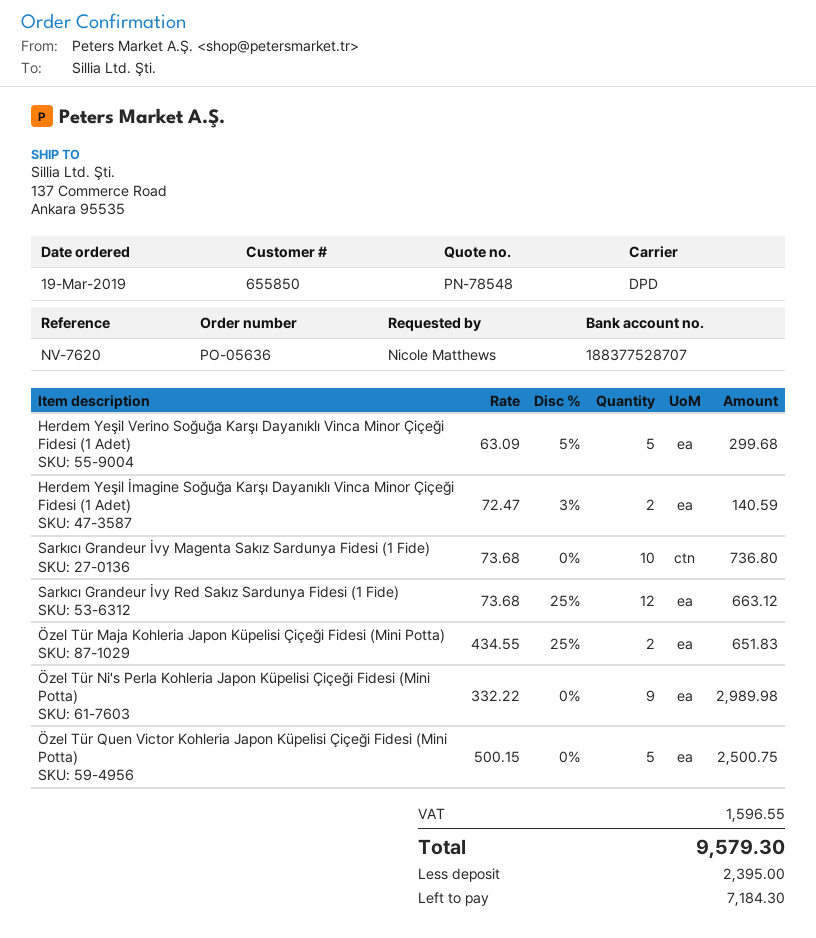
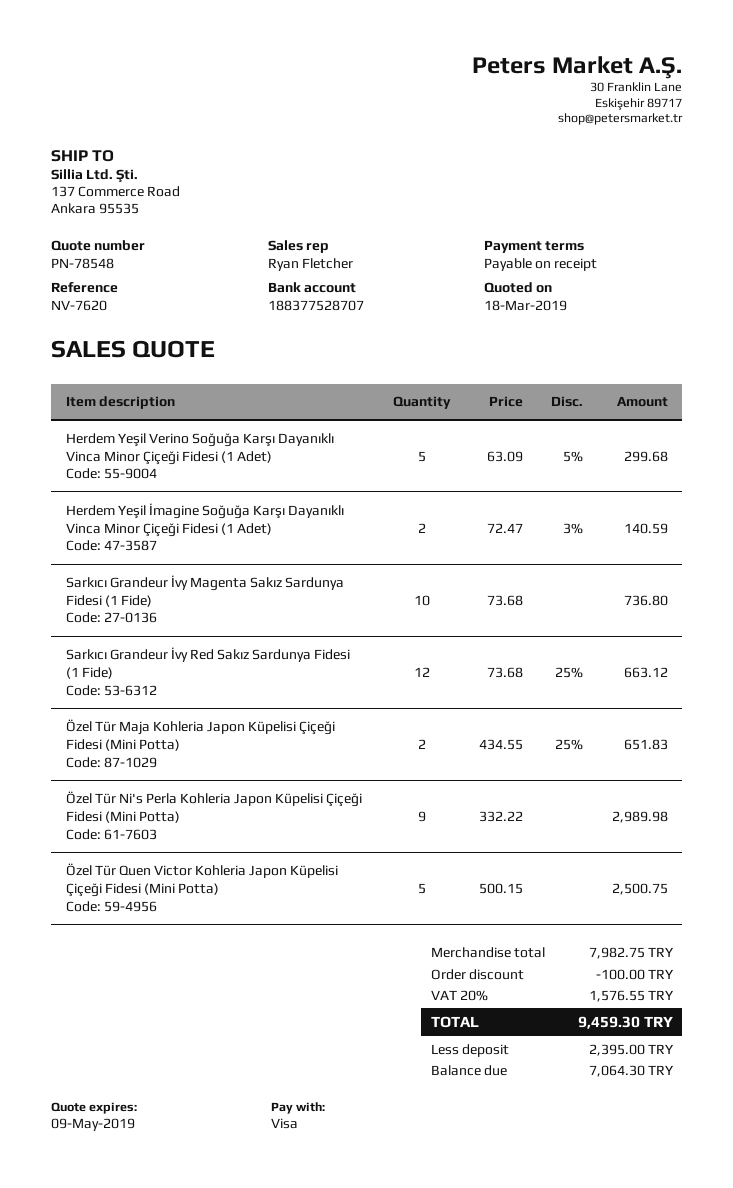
discount: none -> 100.00
tax: 1596.55 -> 1576.55
total: 9579.30 -> 9459.30
balance: 7184.30 -> 7064.30

